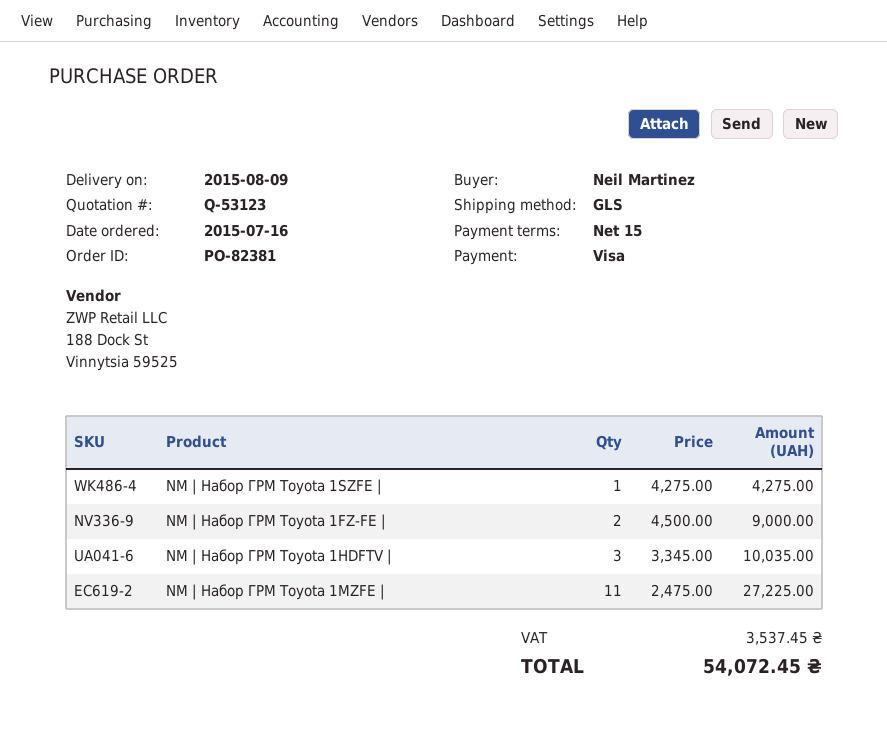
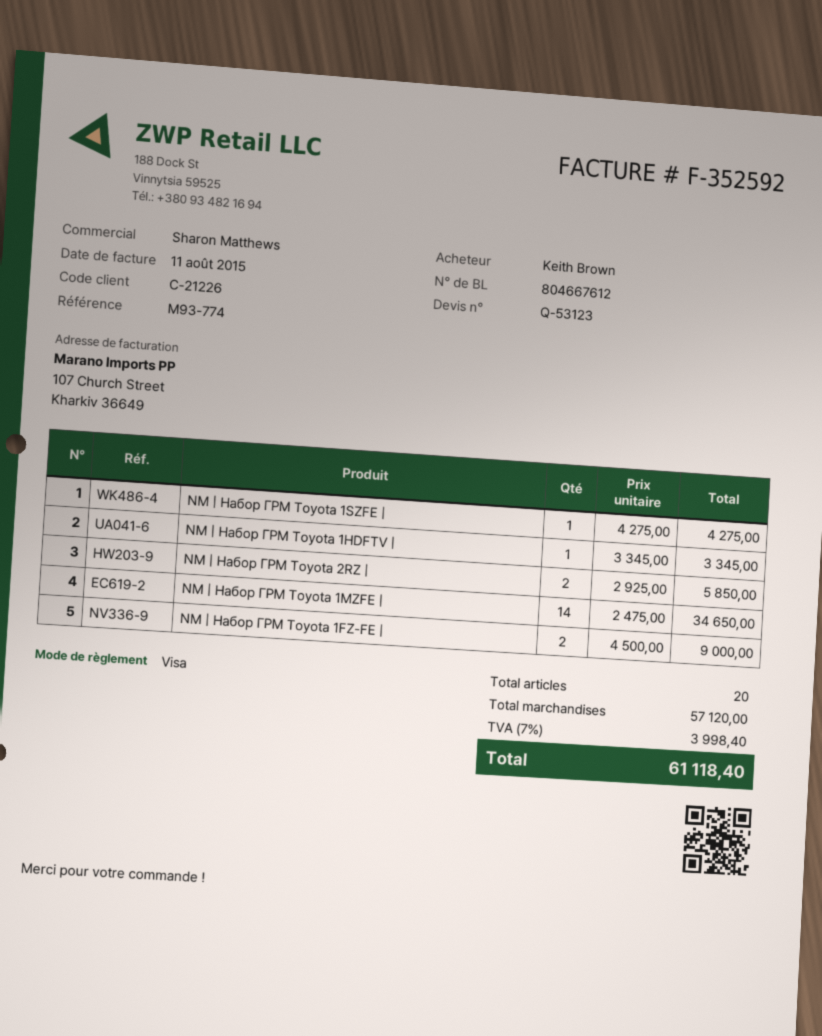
ordered by: Neil Martinez -> Keith Brown
NM | Набор ГРМ Toyota 1HDFTV |: 3 x 3345.00 = 10035.00 -> 1 x 3345.00 = 3345.00
NM | Набор ГРМ Toyota 1MZFE |: 11 x 2475.00 = 27225.00 -> 14 x 2475.00 = 34650.00
NM | Набор ГРМ Toyota 2RZ |: none -> 2 x 2925.00 = 5850.00
tax: 3537.45 -> 3998.40
total: 54072.45 -> 61118.40

